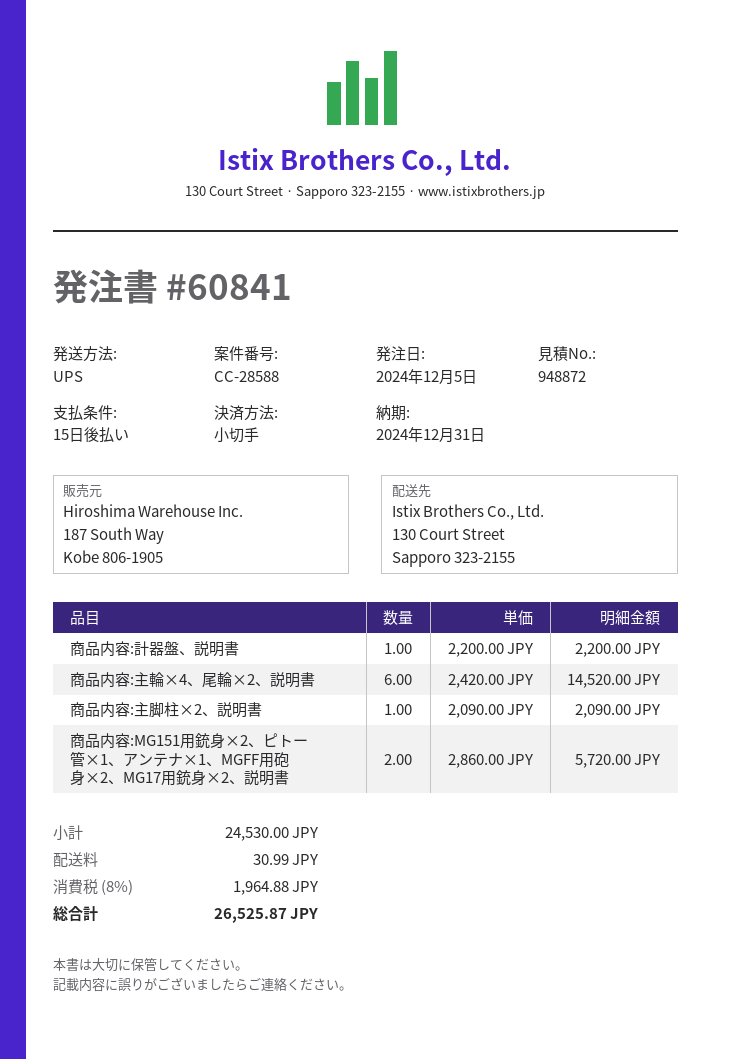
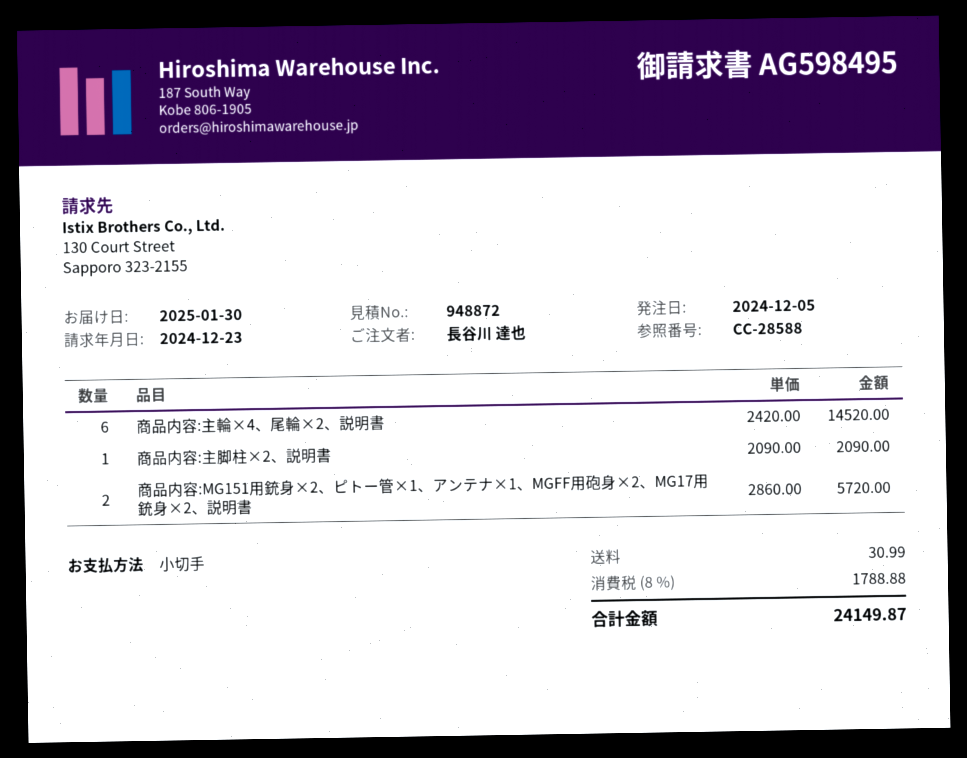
delivery date: 2024-12-31 -> 2025-01-30
商品内容:計器盤、説明書: 1 x 2200.00 = 2200.00 -> none
tax: 8% = 1964.88 -> 8% = 1788.88
total: 26525.87 -> 24149.87

